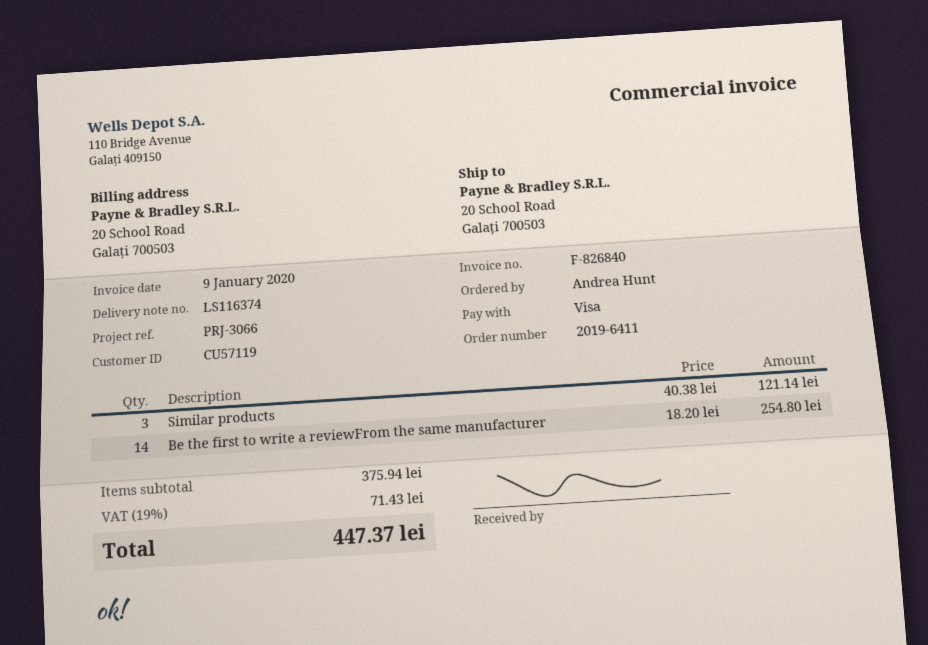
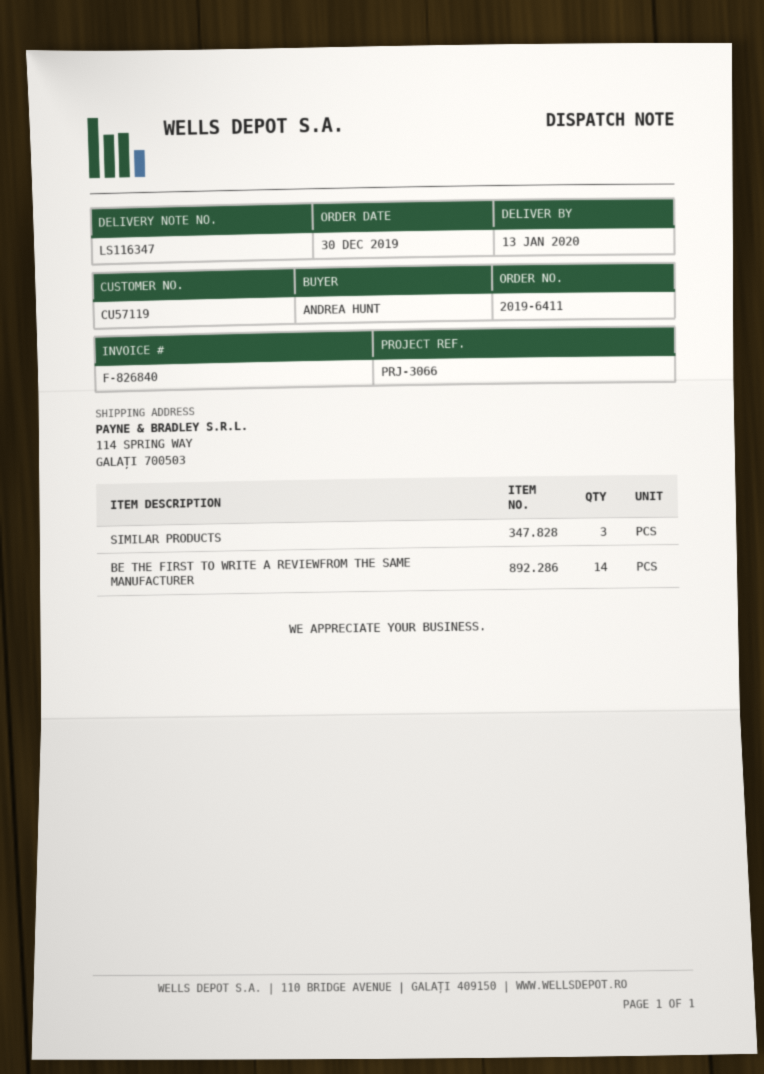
delivery note number: LS116374 -> LS116347
ship to: 20 School Road, Galați 700503 -> 114 SPRING WAY, GALAȚI 700503

